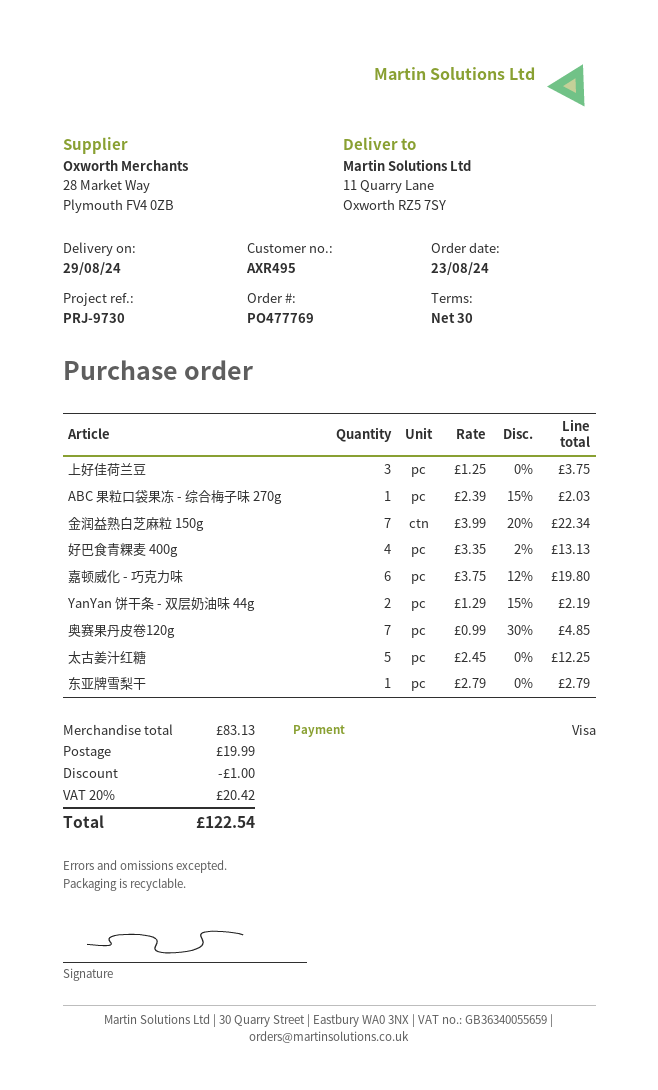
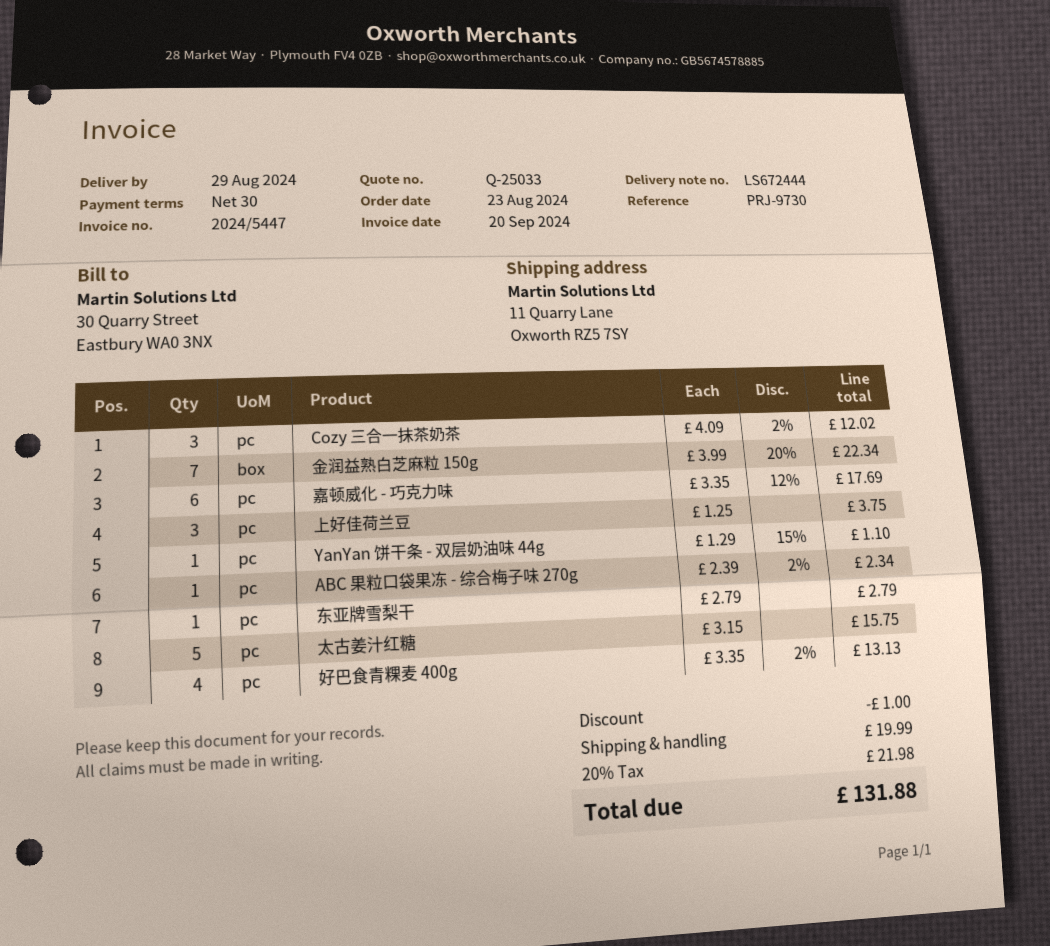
ABC 果粒口袋果冻 - 综合梅子味 270g: 1 x 2.39 - 15% = 2.03 -> 1 x 2.39 - 2% = 2.34
嘉顿威化 - 巧克力味: 6 x 3.75 - 12% = 19.80 -> 6 x 3.35 - 12% = 17.69
YanYan 饼干条 - 双层奶油味 44g: 2 x 1.29 - 15% = 2.19 -> 1 x 1.29 - 15% = 1.10
奥赛果丹皮卷120g: 7 x 0.99 - 30% = 4.85 -> none
太古姜汁红糖: 5 x 2.45 = 12.25 -> 5 x 3.15 = 15.75
Cozy 三合一抹茶奶茶: none -> 3 x 4.09 - 2% = 12.02
tax: 20% = 20.42 -> 20% = 21.98
total: 122.54 -> 131.88

